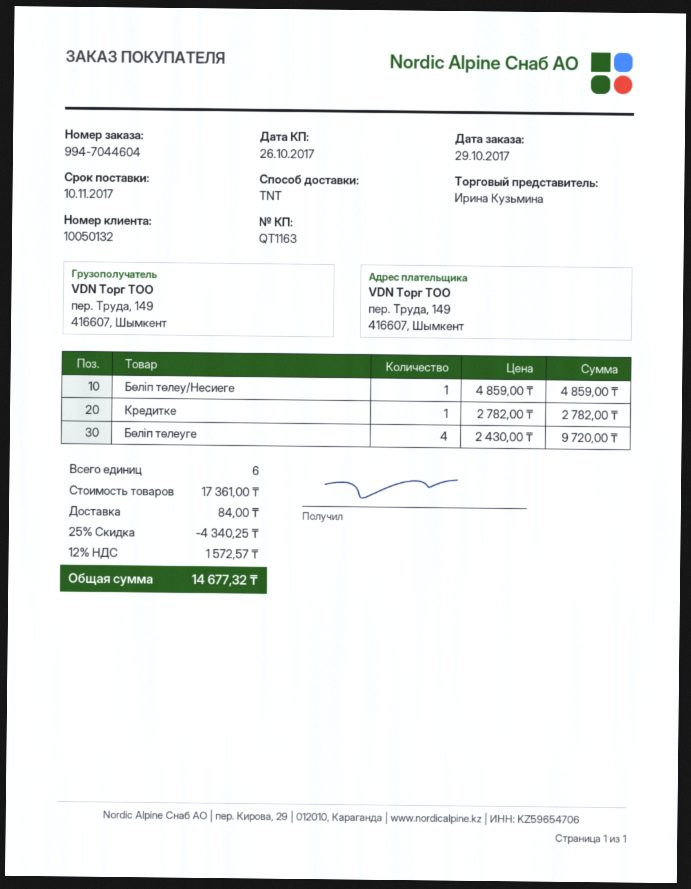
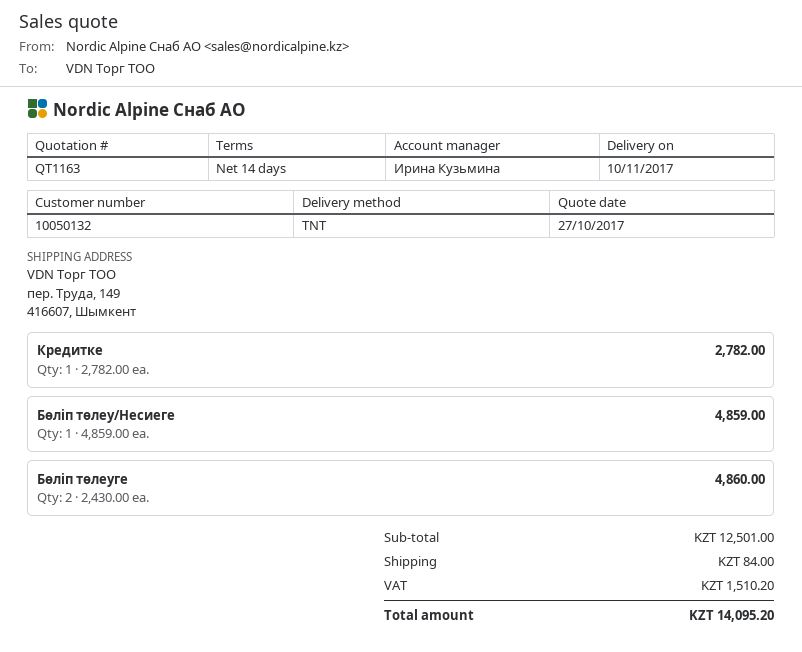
quote date: 2017-10-26 -> 2017-10-27
Бөліп төлеуге: 4 x 2430.00 = 9720.00 -> 2 x 2430.00 = 4860.00
subtotal: 17361.00 -> 12501.00
discount: 25% = 4340.25 -> none
tax: 1572.57 -> 1510.20
total: 14677.32 -> 14095.20

